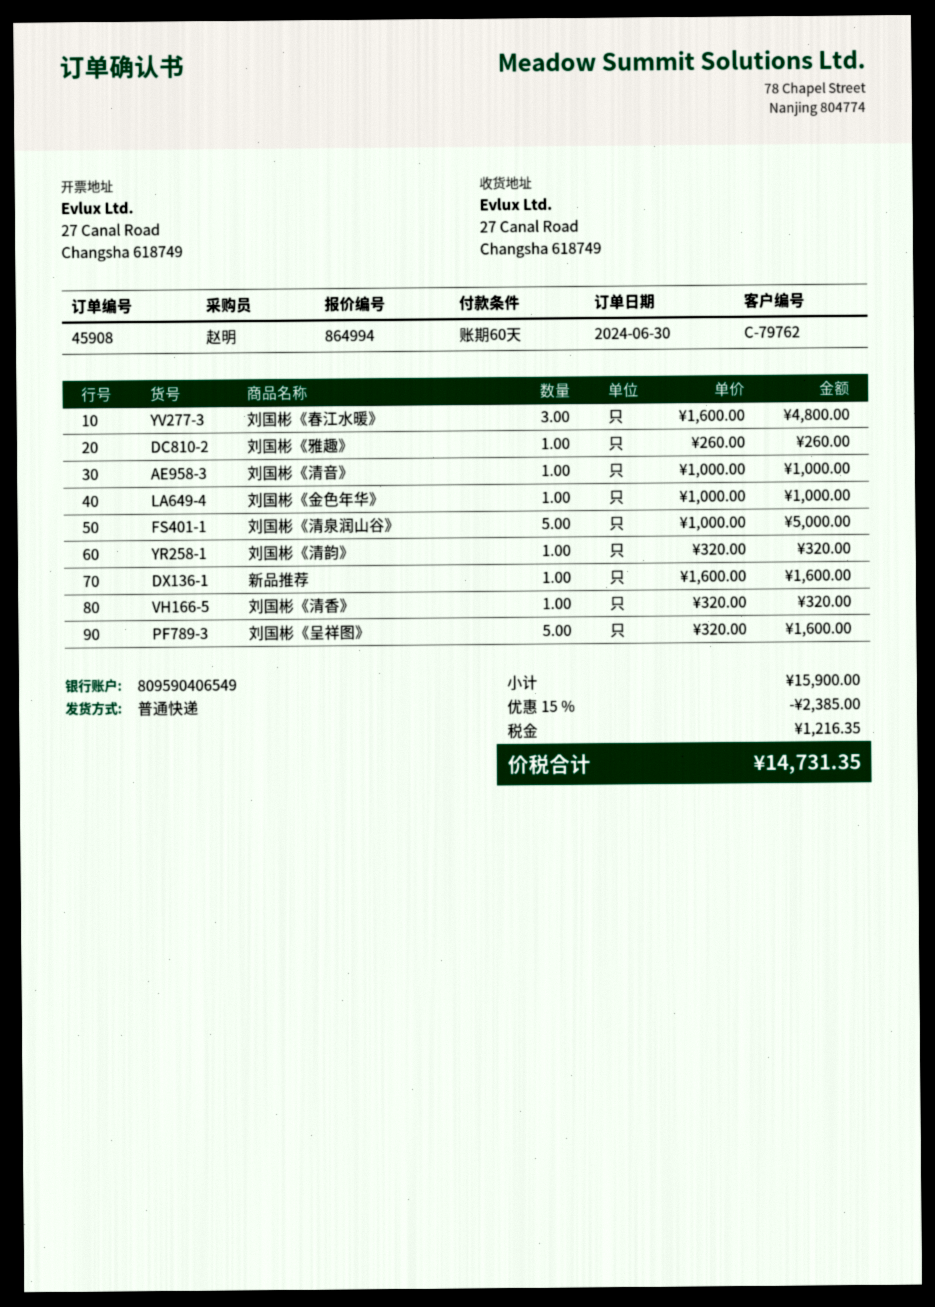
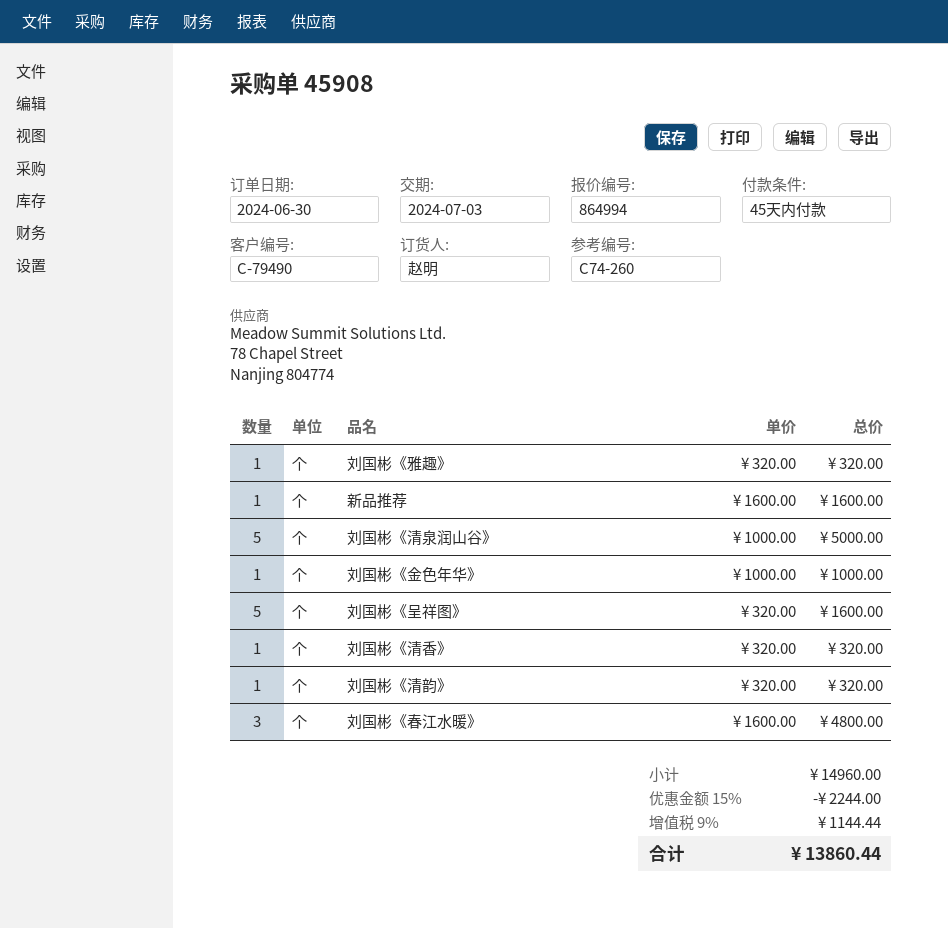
payment terms: 60 days -> 45 days
customer number: C-79762 -> C-79490
刘国彬《雅趣》: 1 x 260.00 = 260.00 -> 1 x 320.00 = 320.00
刘国彬《清音》: 1 x 1000.00 = 1000.00 -> none
subtotal: 15900.00 -> 14960.00
discount: 15% = 2385.00 -> 15% = 2244.00
tax: 1216.35 -> 1144.44
total: 14731.35 -> 13860.44

